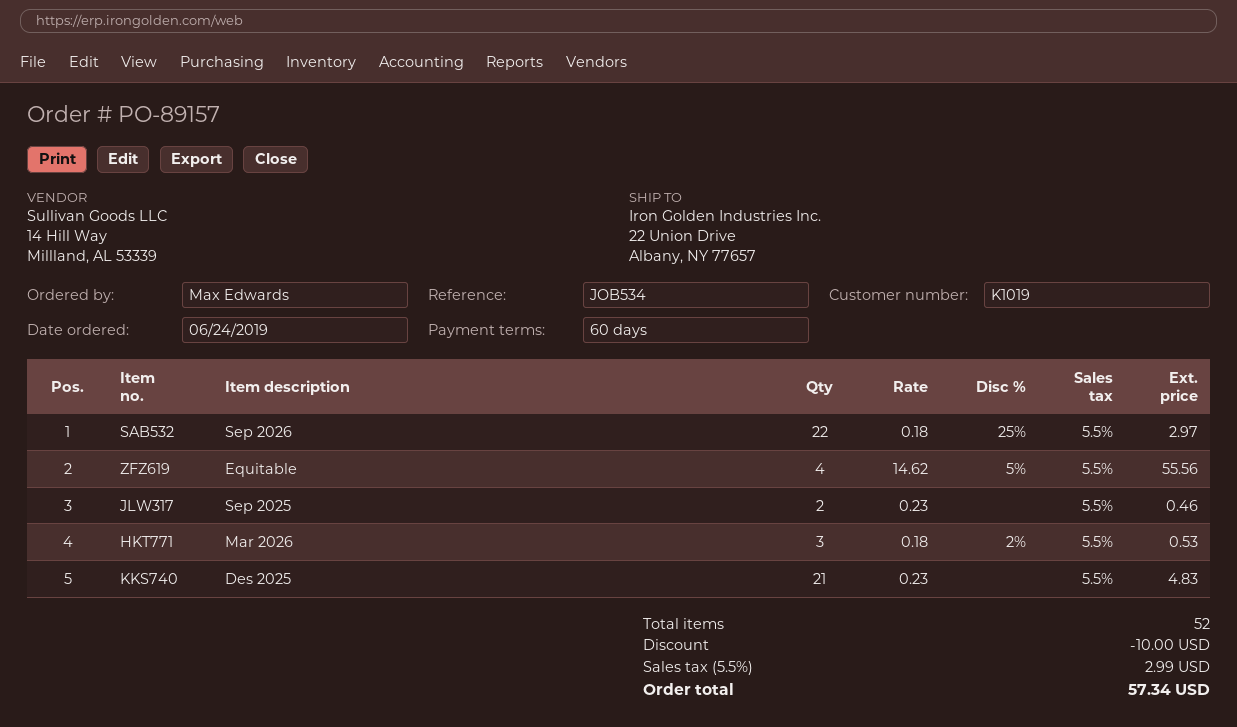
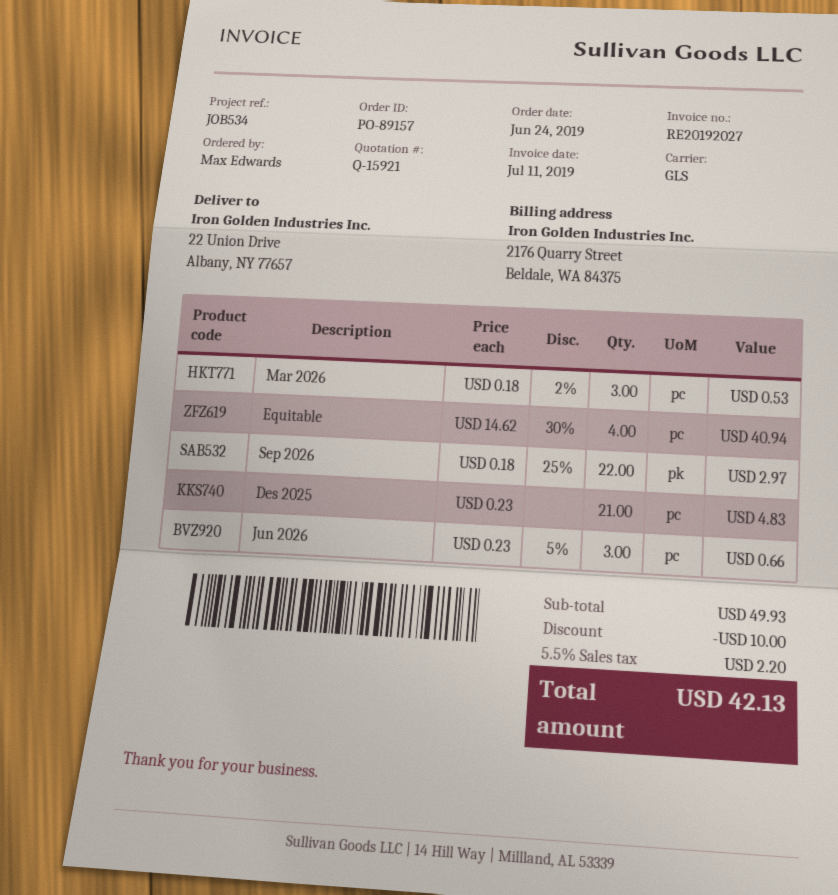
Equitable: 4 x 14.62 - 5% = 55.56 -> 4 x 14.62 - 30% = 40.94
Sep 2025: 2 x 0.23 = 0.46 -> none
Jun 2026: none -> 3 x 0.23 - 5% = 0.66
tax: 5.5% = 2.99 -> 5.5% = 2.20
total: 57.34 -> 42.13

